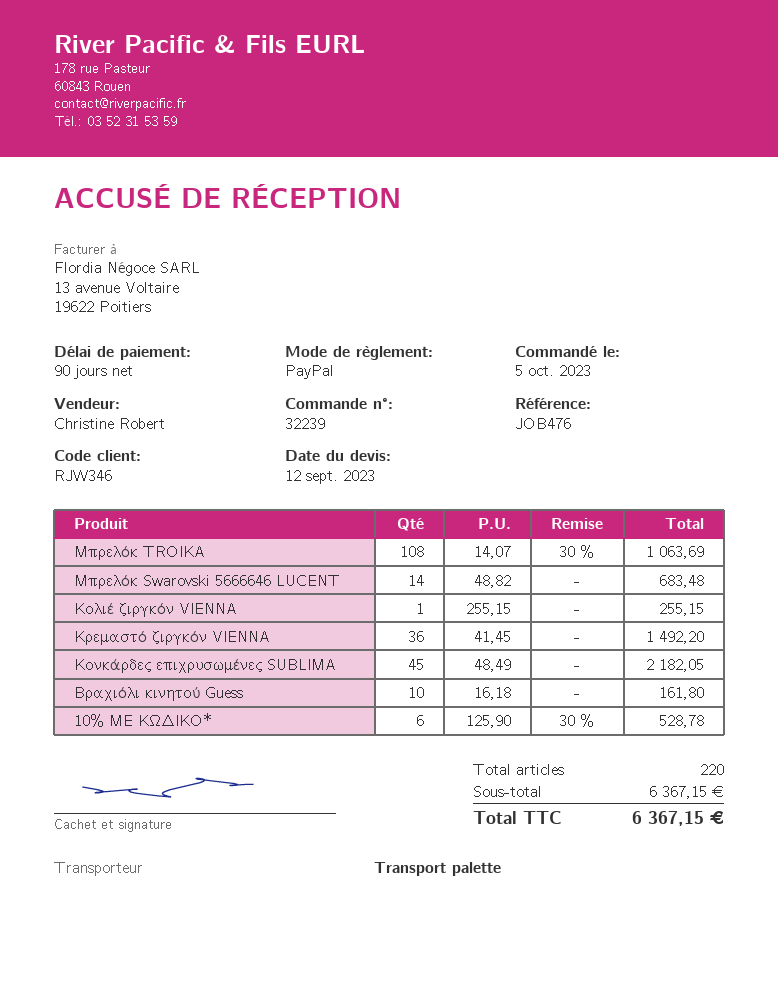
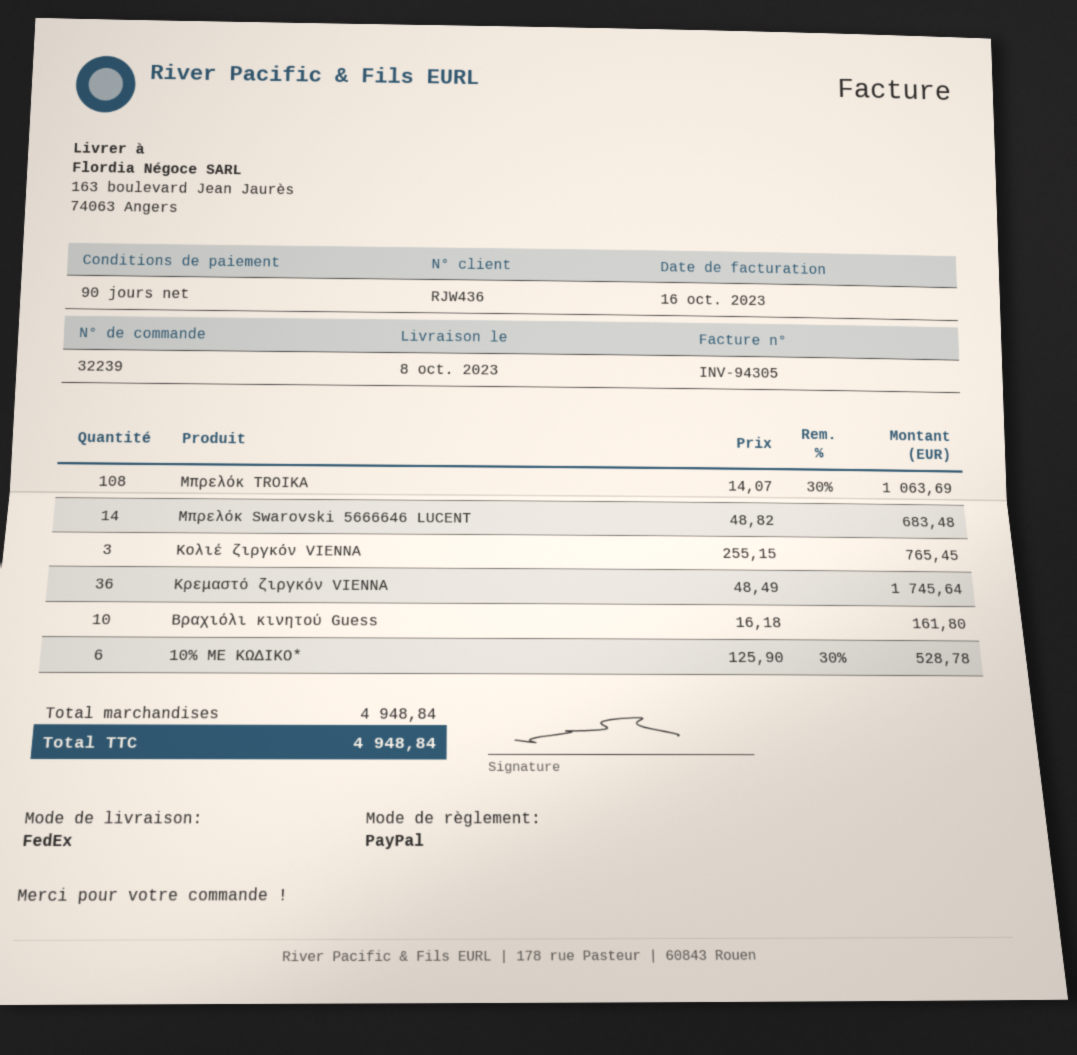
customer number: RJW346 -> RJW436
shipping method: pallet freight -> FedEx
Κολιέ ζιργκόν VIENNA: 1 x 255.15 = 255.15 -> 3 x 255.15 = 765.45
Κρεμαστό ζιργκόν VIENNA: 36 x 41.45 = 1492.20 -> 36 x 48.49 = 1745.64
Κονκάρδες επιχρυσωμένες SUBLIMA: 45 x 48.49 = 2182.05 -> none
subtotal: 6367.15 -> 4948.84
total: 6367.15 -> 4948.84

